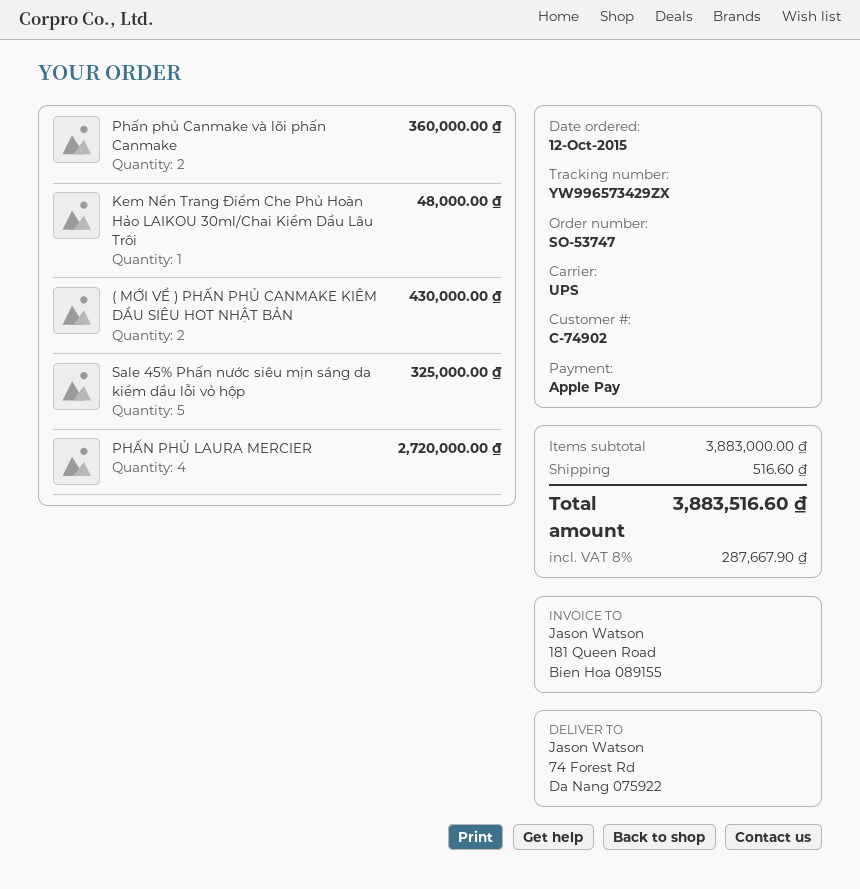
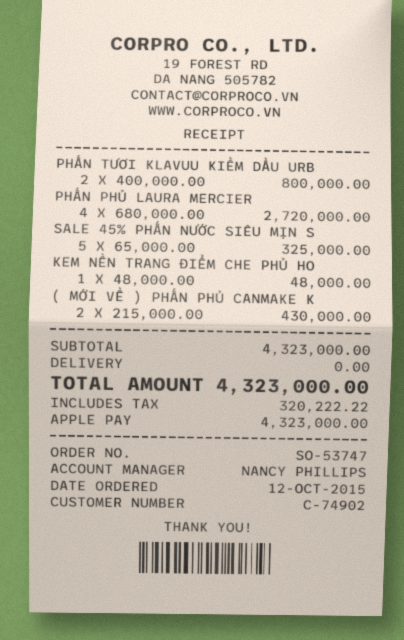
Phấn phủ Canmake và lõi phấn Canmake: 2 for 360000.00 -> none
PHẤN TƯƠI KLAVUU KIỀM DẦU URB: none -> 2 for 800000.00
subtotal: 3883000.00 -> 4323000.00
shipping: 516.60 -> 0.00
tax: 287667.90 -> 320222.22
total: 3883516.60 -> 4323000.00

